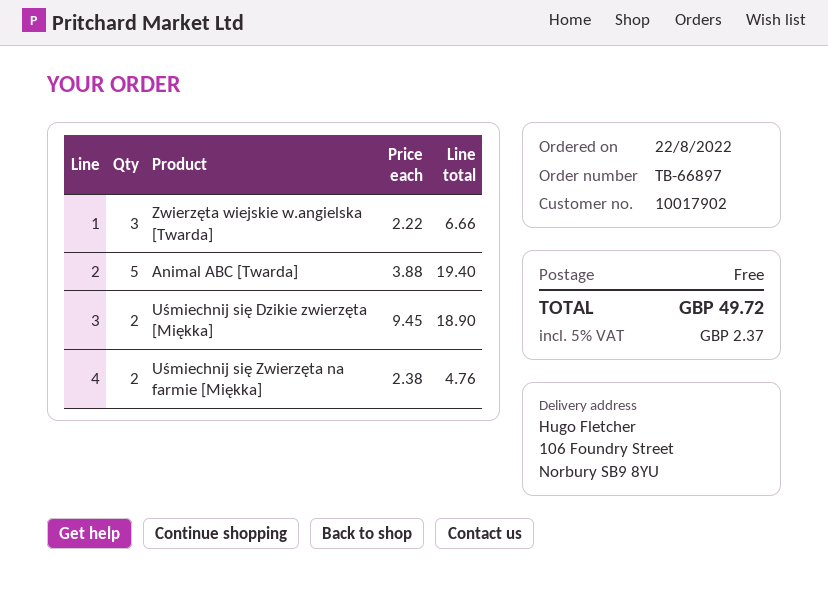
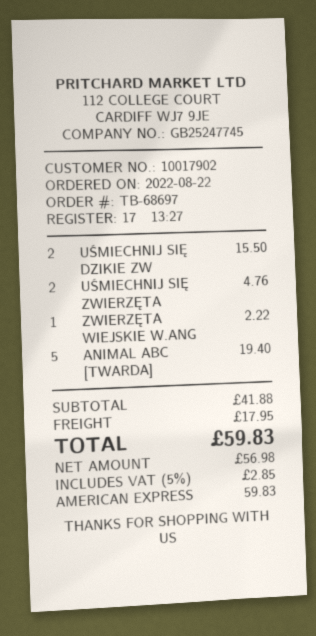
order number: TB-66897 -> TB-68697
Zwierzęta wiejskie w.angielska [Twarda]: 3 for 6.66 -> 1 for 2.22
Uśmiechnij się Dzikie zwierzęta [Miękka]: 2 for 18.90 -> 2 for 15.50
shipping: 0.00 -> 17.95
tax: 5% = 2.37 -> 5% = 2.85
total: 49.72 -> 59.83

